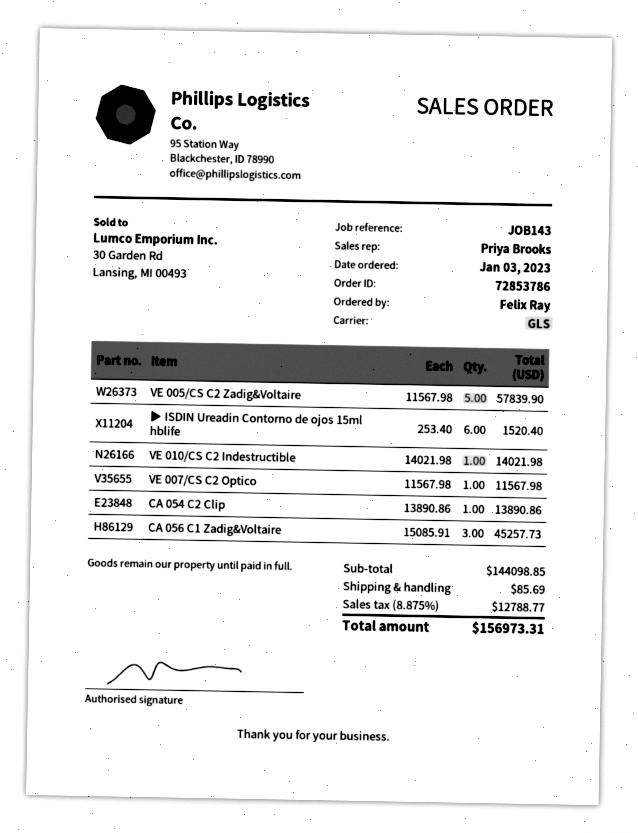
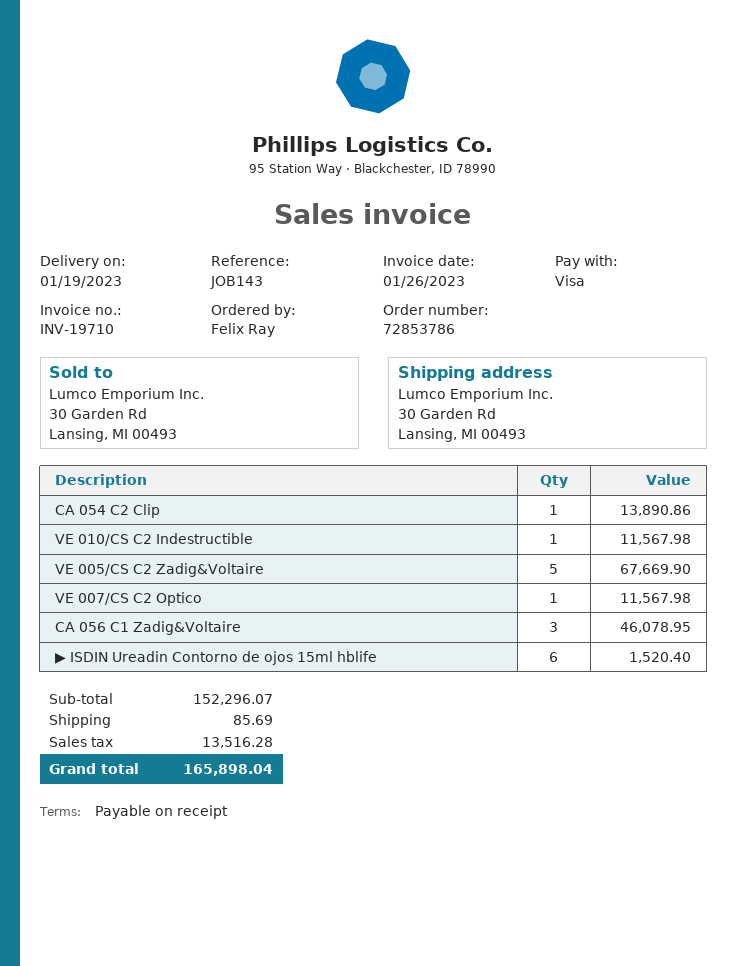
VE 005/CS C2 Zadig&Voltaire: 5 for 57839.90 -> 5 for 67669.90
VE 010/CS C2 Indestructible: 1 for 14021.98 -> 1 for 11567.98
CA 056 C1 Zadig&Voltaire: 3 for 45257.73 -> 3 for 46078.95
subtotal: 144098.85 -> 152296.07
tax: 12788.77 -> 13516.28
total: 156973.31 -> 165898.04

